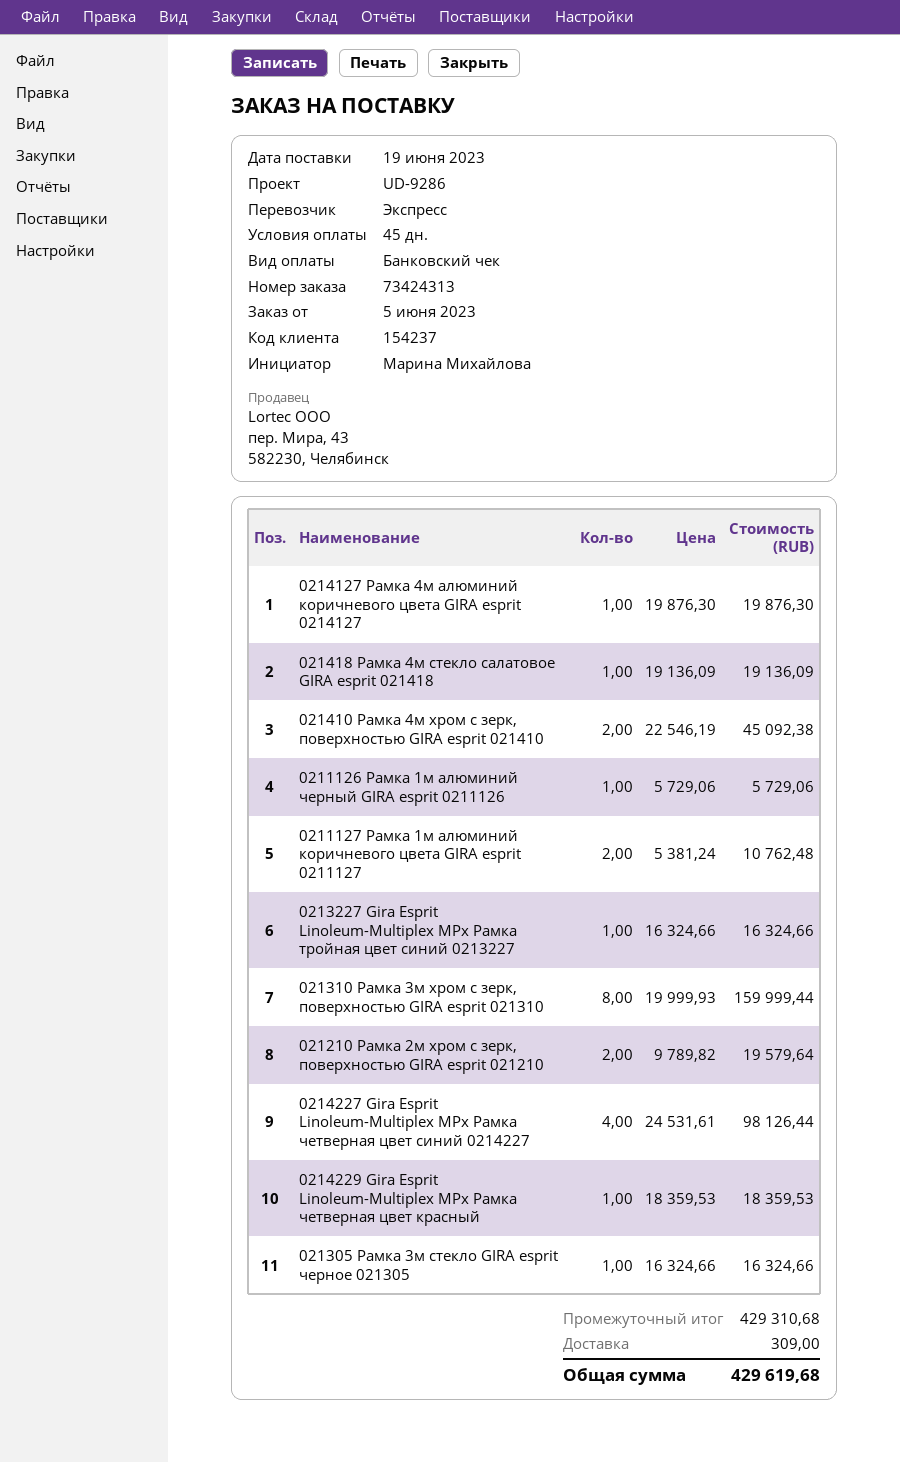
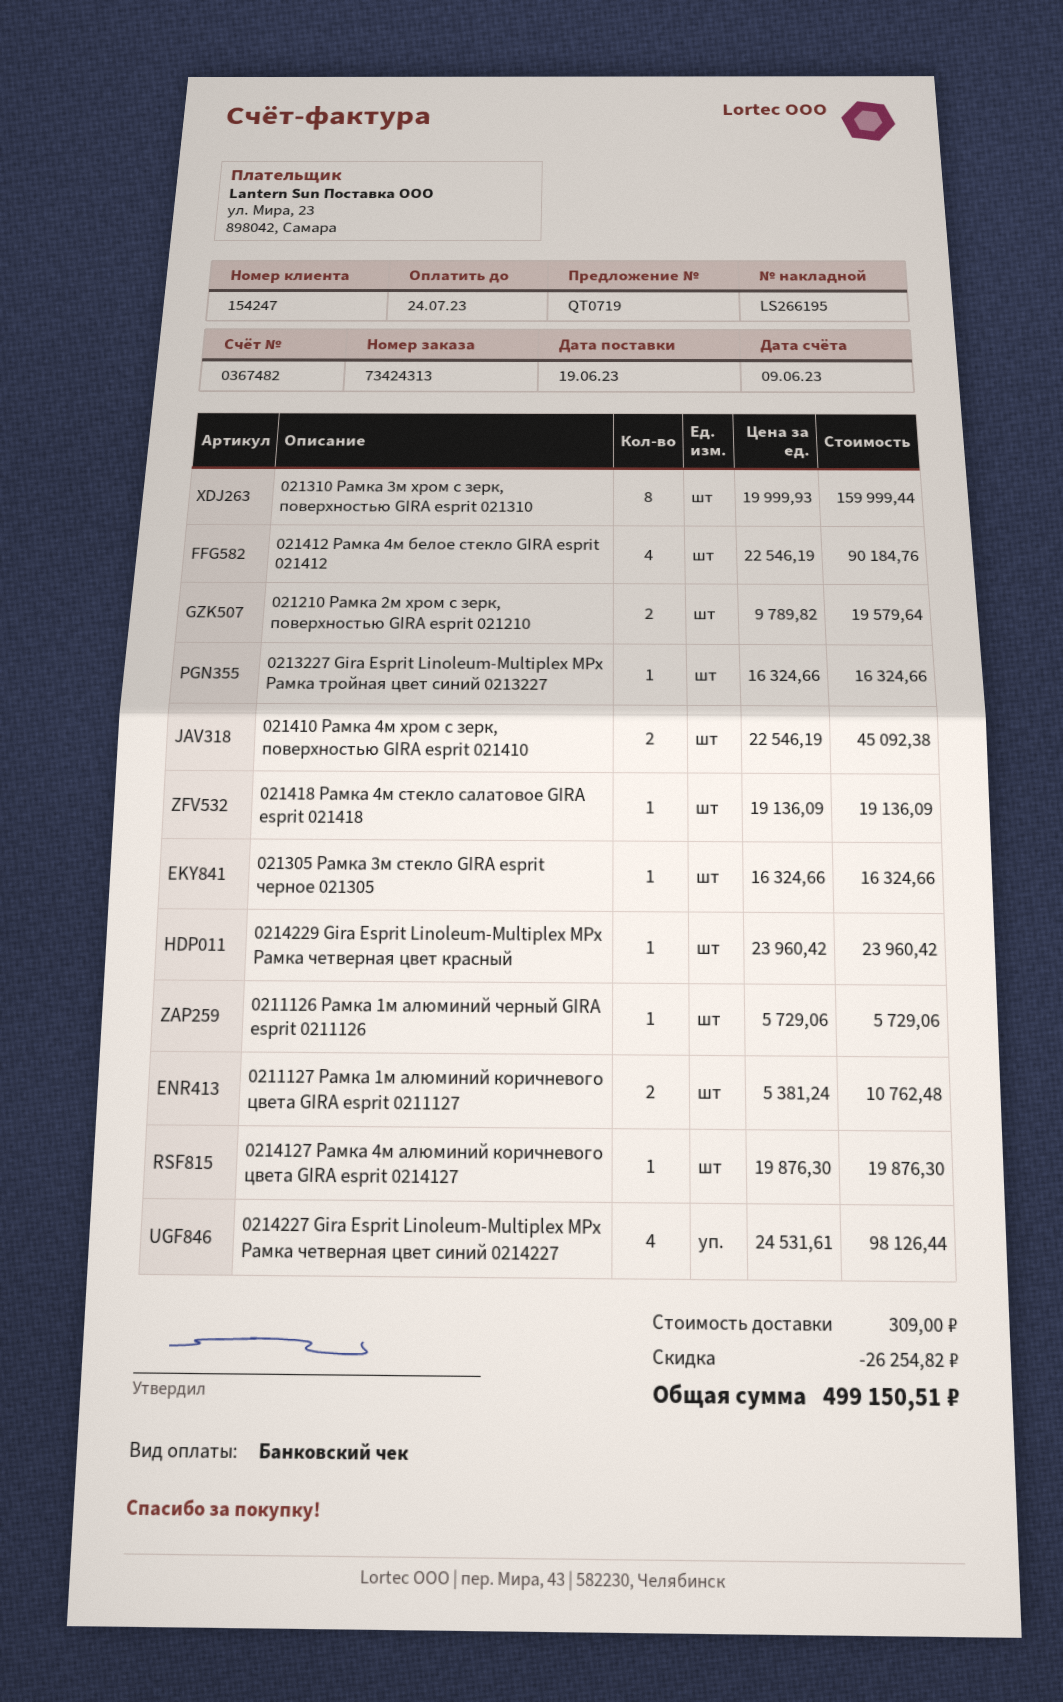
customer number: 154237 -> 154247
0214229 Gira Esprit Linoleum-Multiplex MPx Рамка четверная цвет красный: 1 x 18359.53 = 18359.53 -> 1 x 23960.42 = 23960.42
021412 Рамка 4м белое стекло GIRA esprit 021412: none -> 4 x 22546.19 = 90184.76
discount: none -> 26254.82
total: 429619.68 -> 499150.51

